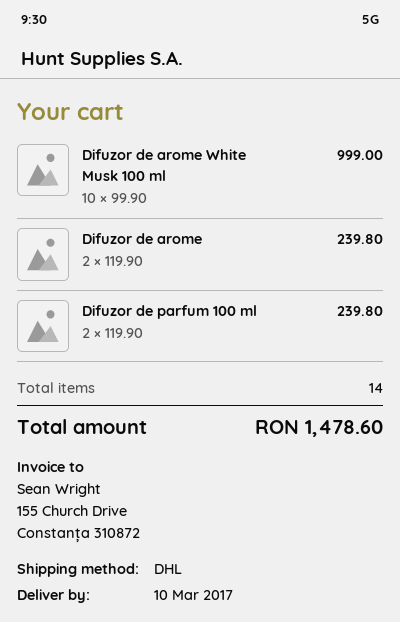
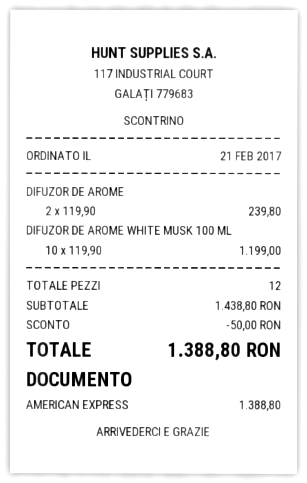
Difuzor de arome White Musk 100 ml: 10 x 99.90 = 999.00 -> 10 x 119.90 = 1199.00
Difuzor de parfum 100 ml: 2 x 119.90 = 239.80 -> none
total quantity: 14 -> 12
discount: none -> 50.00
total: 1478.60 -> 1388.80

